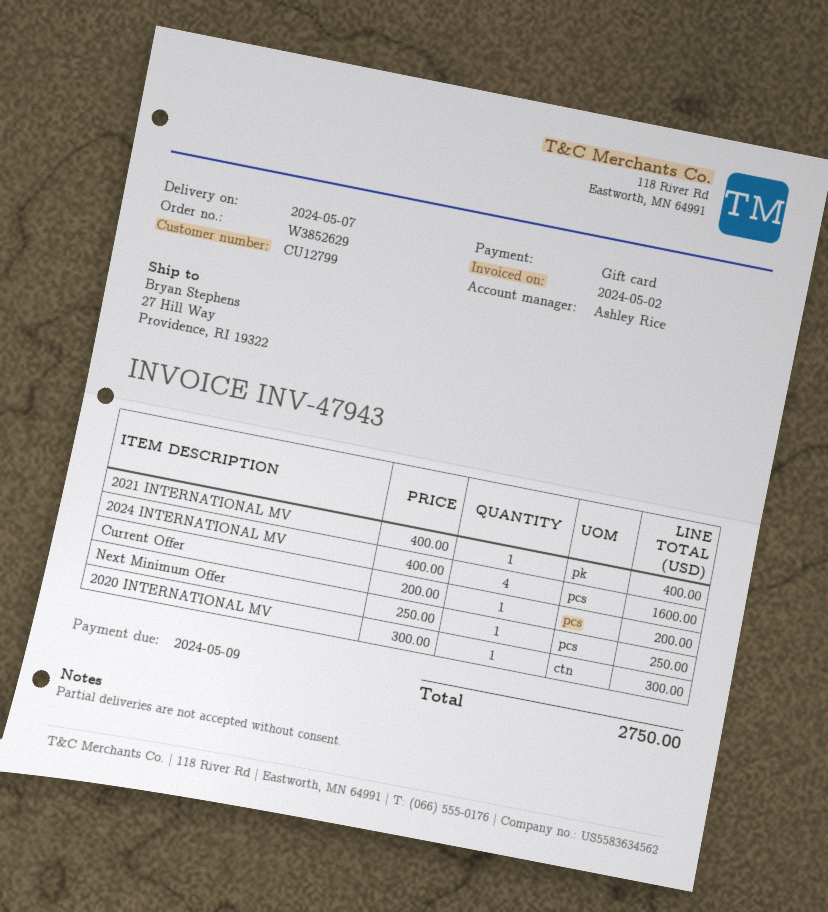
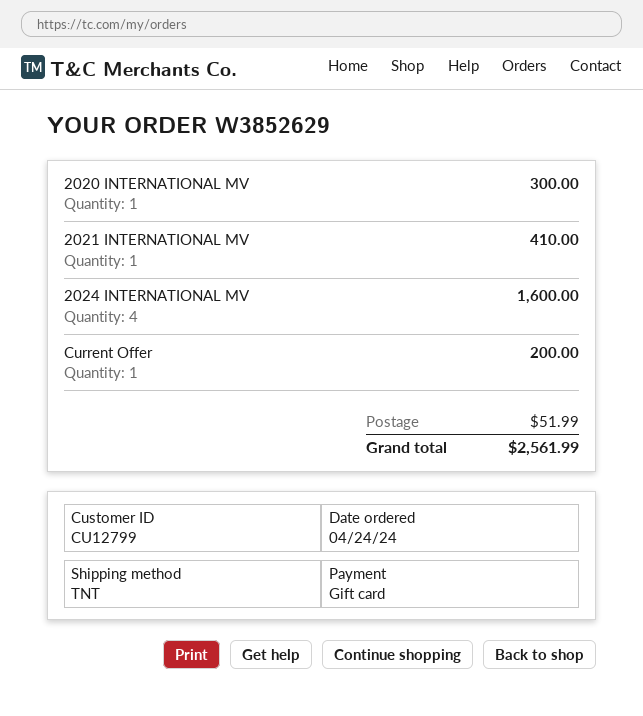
2021 INTERNATIONAL MV: 1 for 400.00 -> 1 for 410.00
Next Minimum Offer: 1 for 250.00 -> none
shipping: none -> 51.99
total: 2750.00 -> 2561.99

